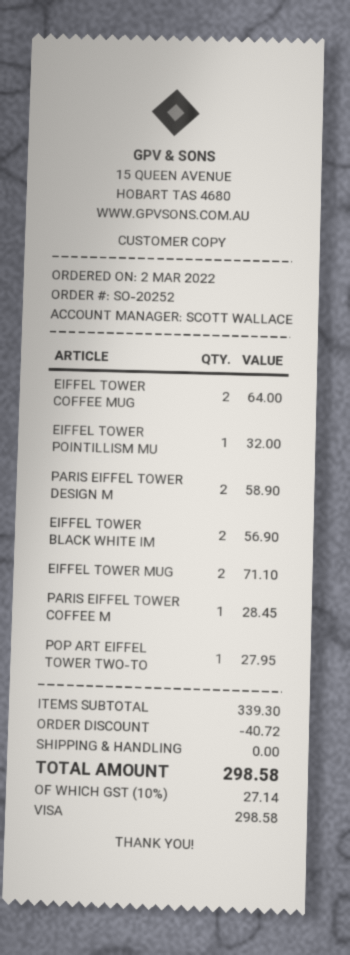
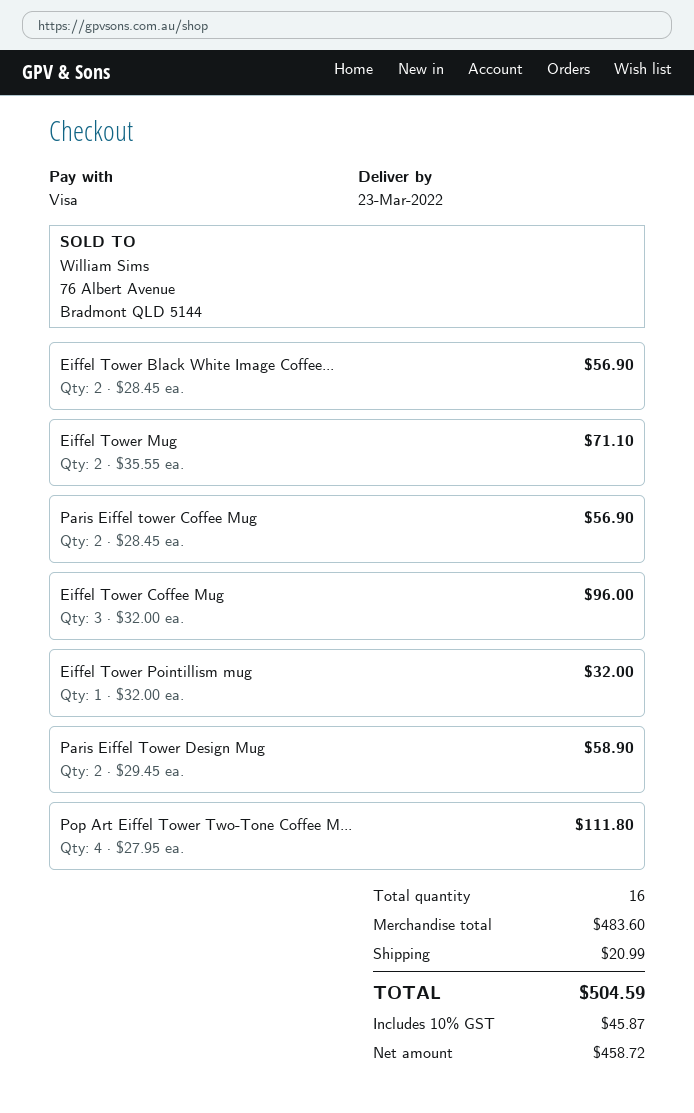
EIFFEL TOWER COFFEE MUG: 2 for 64.00 -> 3 for 96.00
PARIS EIFFEL TOWER COFFEE M: 1 for 28.45 -> 2 for 56.90
POP ART EIFFEL TOWER TWO-TO: 1 for 27.95 -> 4 for 111.80
subtotal: 339.30 -> 483.60
discount: 40.72 -> none
shipping: 0.00 -> 20.99
tax: 10% = 27.14 -> 10% = 45.87
total: 298.58 -> 504.59

